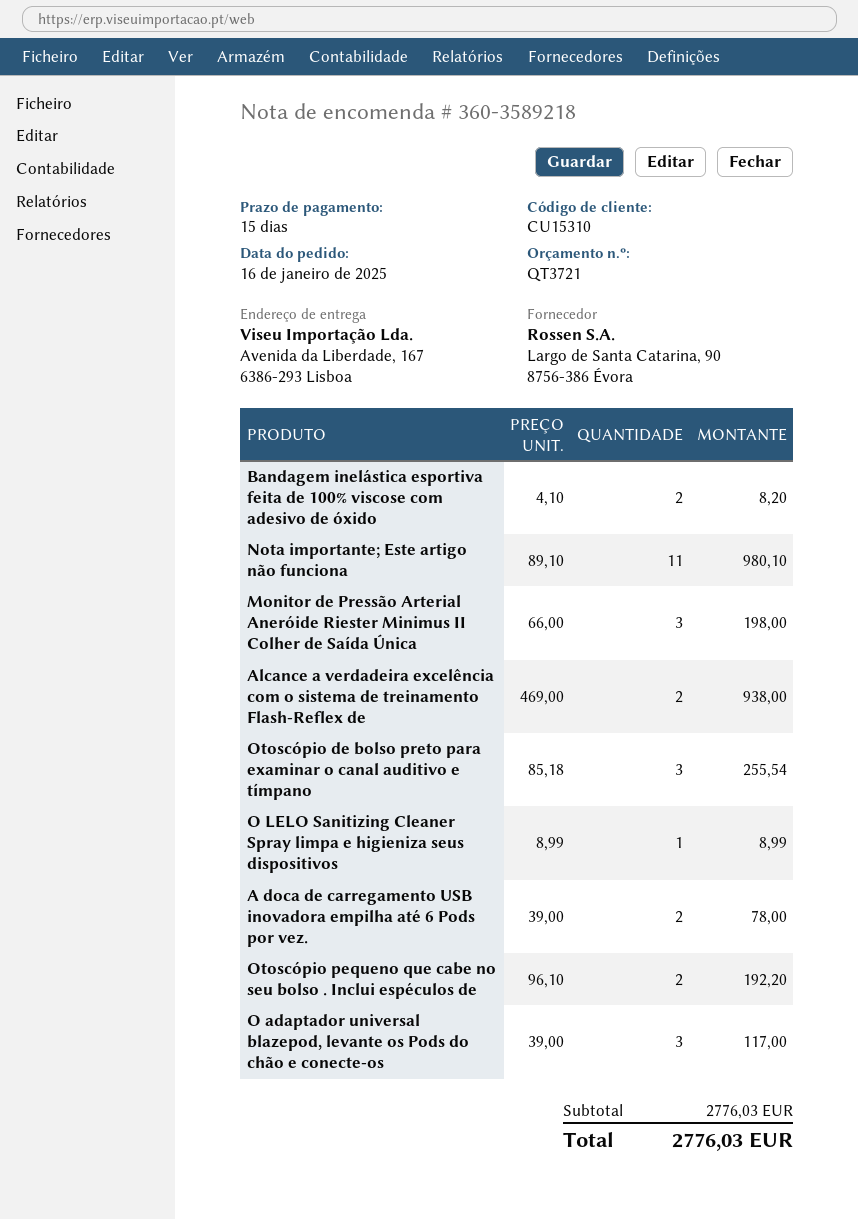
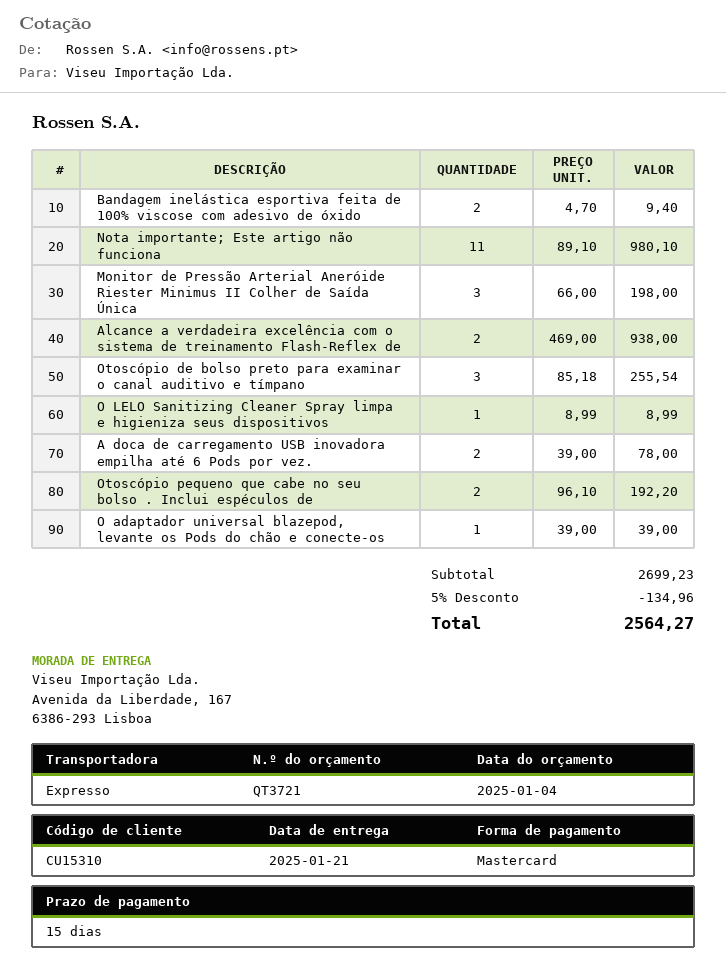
Bandagem inelástica esportiva feita de 100% viscose com adesivo de óxido: 2 x 4.10 = 8.20 -> 2 x 4.70 = 9.40
O adaptador universal blazepod, levante os Pods do chão e conecte-os: 3 x 39.00 = 117.00 -> 1 x 39.00 = 39.00
subtotal: 2776.03 -> 2699.23
discount: none -> 5% = 134.96
total: 2776.03 -> 2564.27

